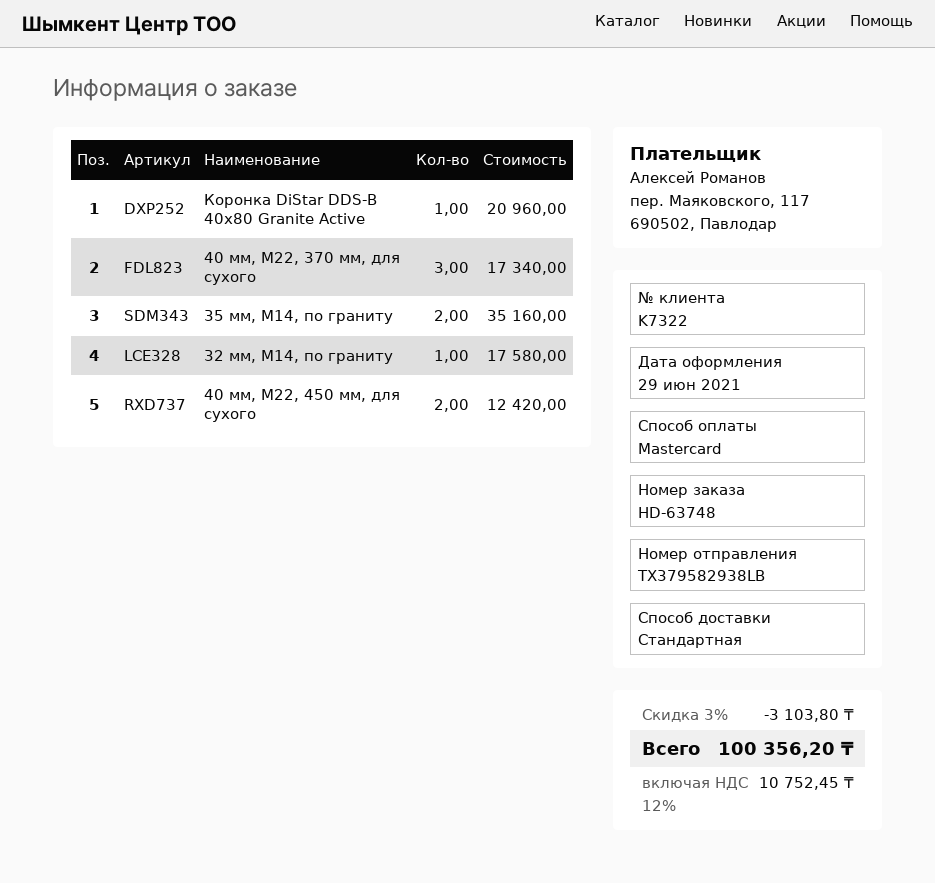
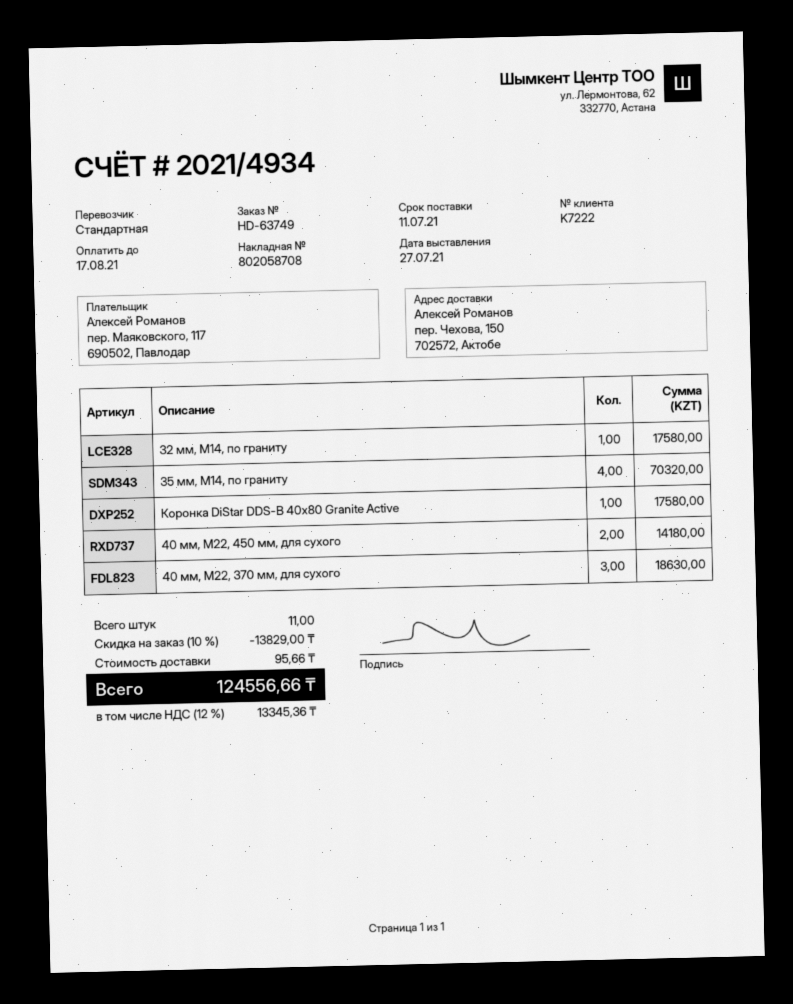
order number: HD-63748 -> HD-63749
customer number: K7322 -> K7222
Коронка DiStar DDS-B 40x80 Granite Active: 1 for 20960.00 -> 1 for 17580.00
40 мм, M22, 370 мм, для сухого: 3 for 17340.00 -> 3 for 18630.00
35 мм, М14, по граниту: 2 for 35160.00 -> 4 for 70320.00
40 мм, M22, 450 мм, для сухого: 2 for 12420.00 -> 2 for 14180.00
discount: 3% = 3103.80 -> 10% = 13829.00
shipping: none -> 95.66
tax: 12% = 10752.45 -> 12% = 13345.36
total: 100356.20 -> 124556.66

